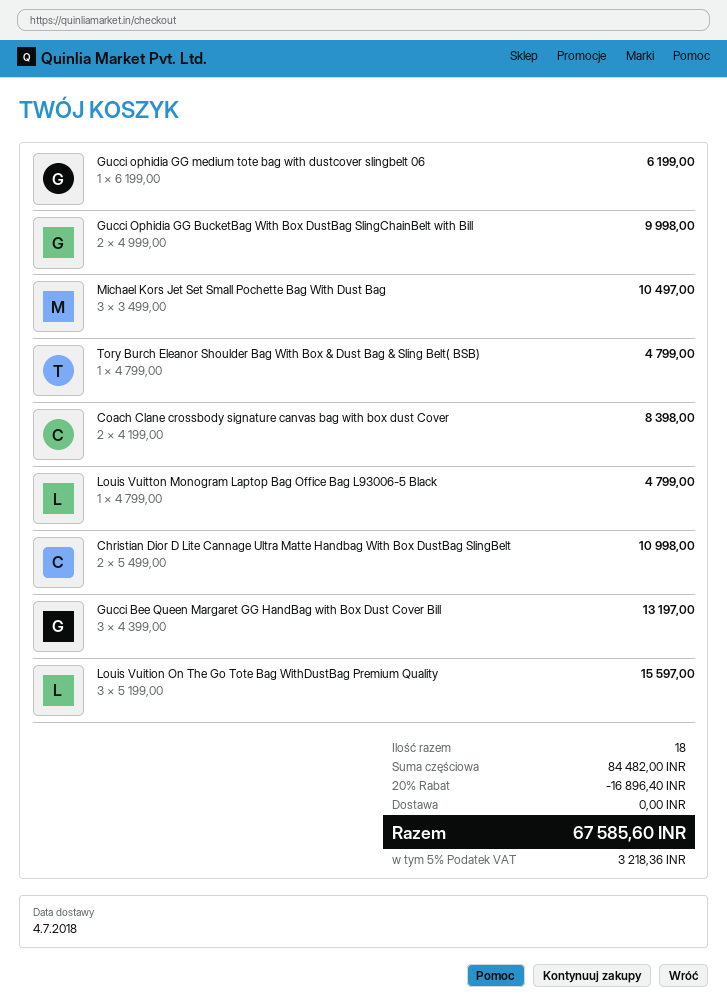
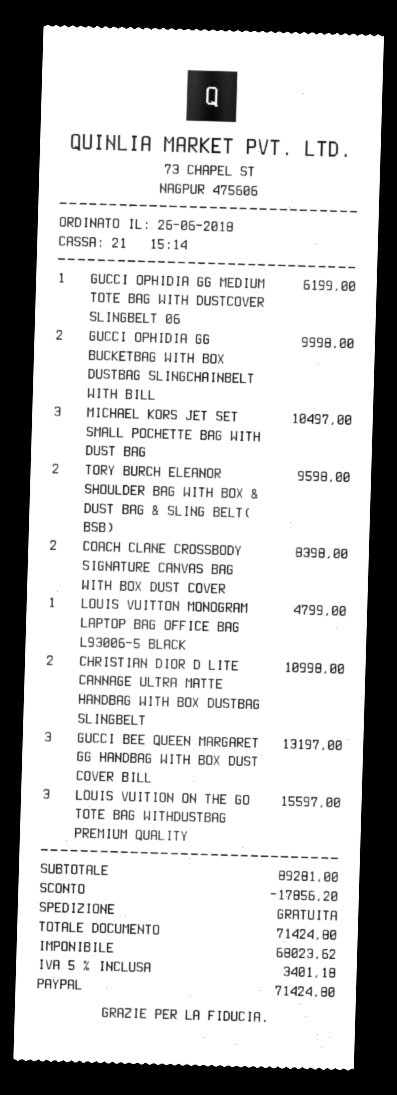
Tory Burch Eleanor Shoulder Bag With Box & Dust Bag & Sling Belt( BSB): 1 for 4799.00 -> 2 for 9598.00
subtotal: 84482.00 -> 89281.00
discount: 16896.40 -> 17856.20
tax: 5% = 3218.36 -> 5% = 3401.18
total: 67585.60 -> 71424.80

